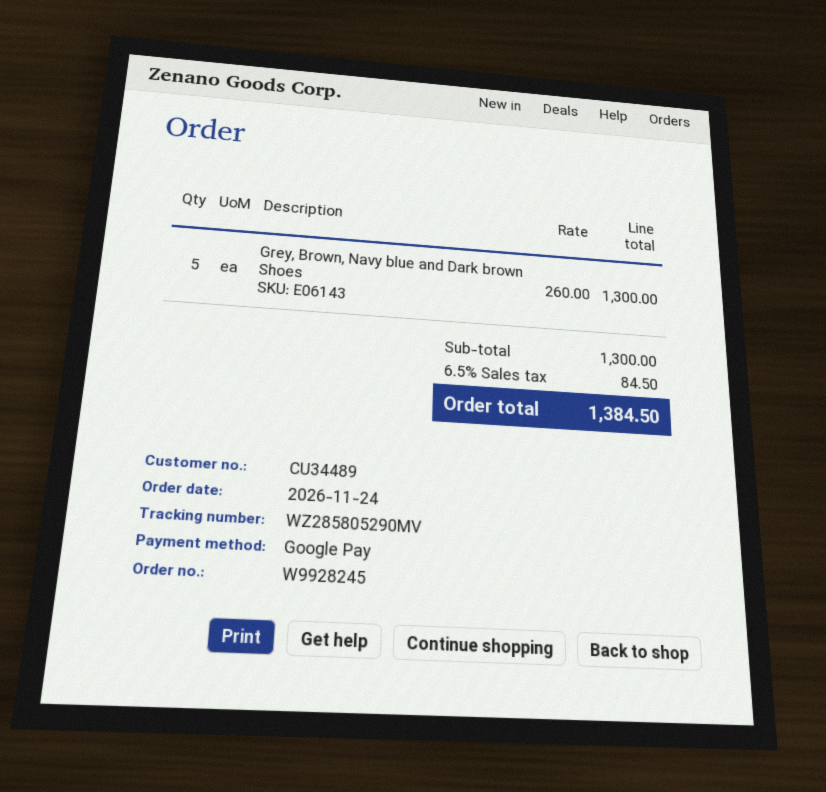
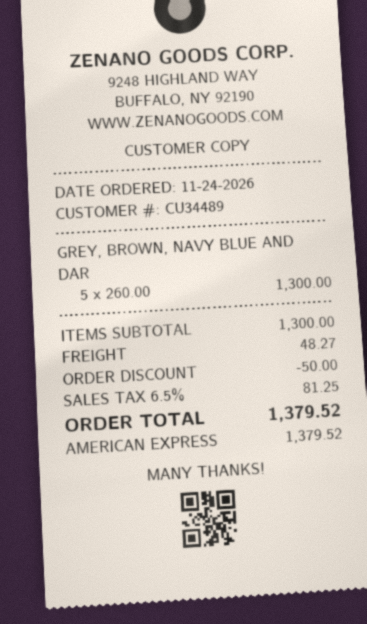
payment method: Google Pay -> American Express
discount: none -> 50.00
shipping: none -> 48.27
tax: 6.5% = 84.50 -> 6.5% = 81.25
total: 1384.50 -> 1379.52

